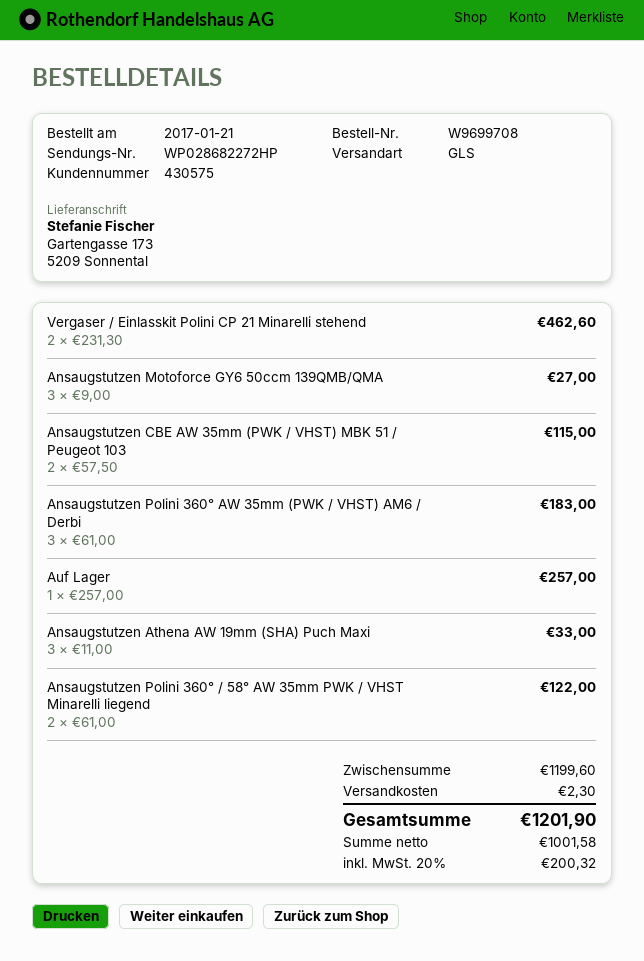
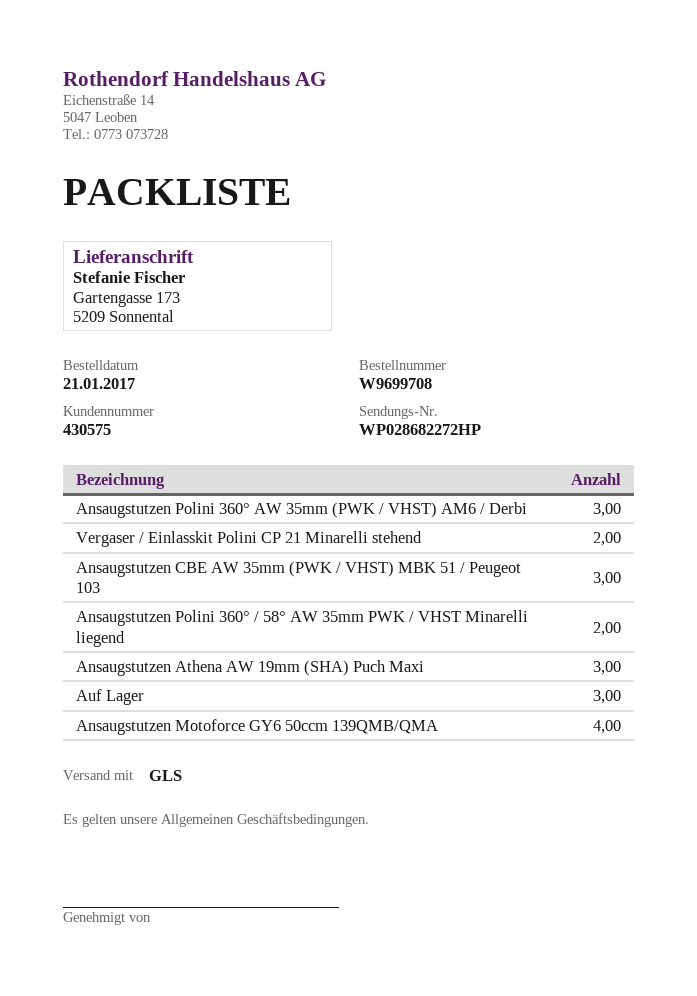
Ansaugstutzen Motoforce GY6 50ccm 139QMB/QMA: 3 -> 4
Ansaugstutzen CBE AW 35mm (PWK / VHST) MBK 51 / Peugeot 103: 2 -> 3
Auf Lager: 1 -> 3

